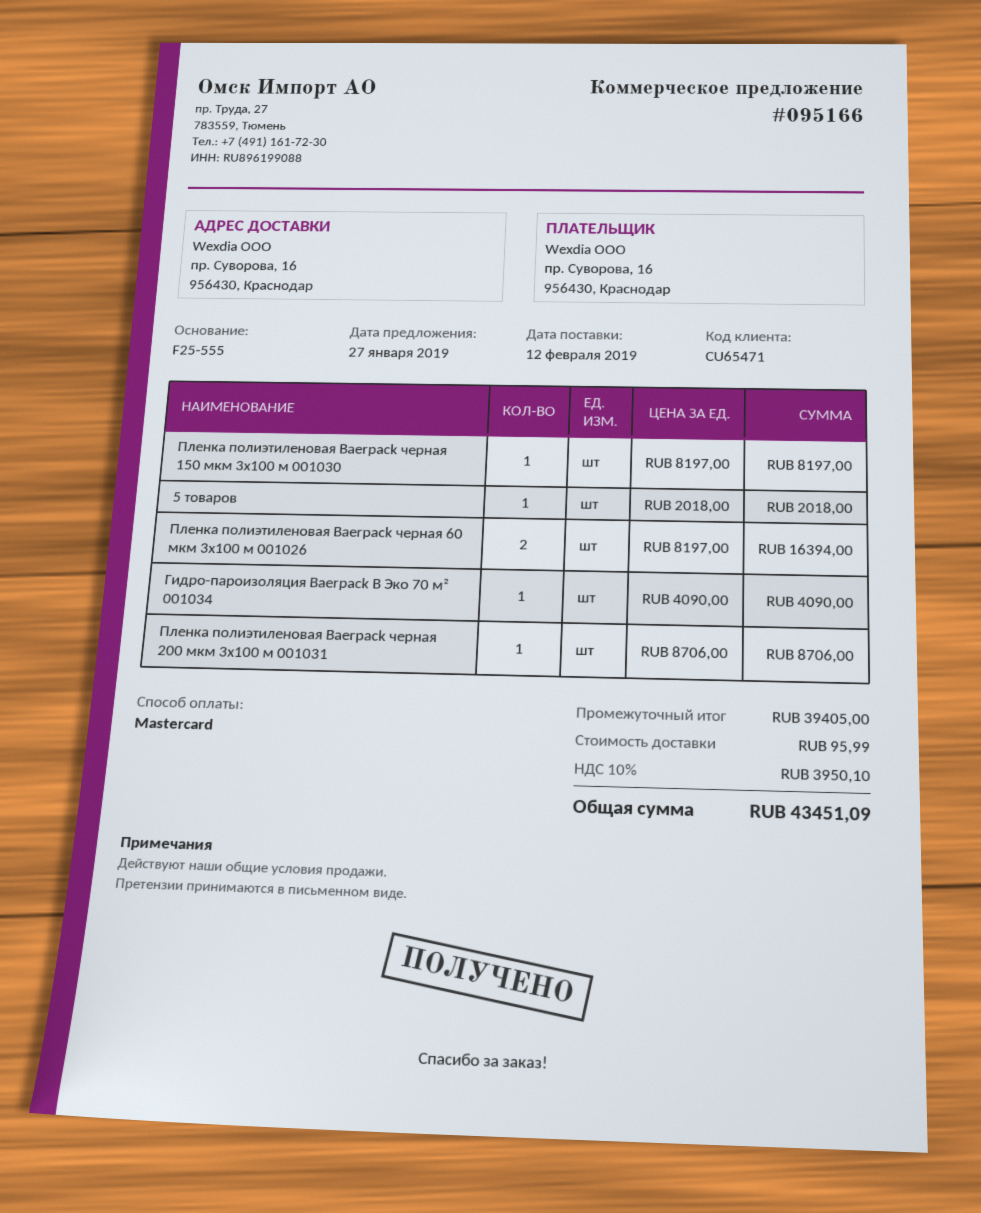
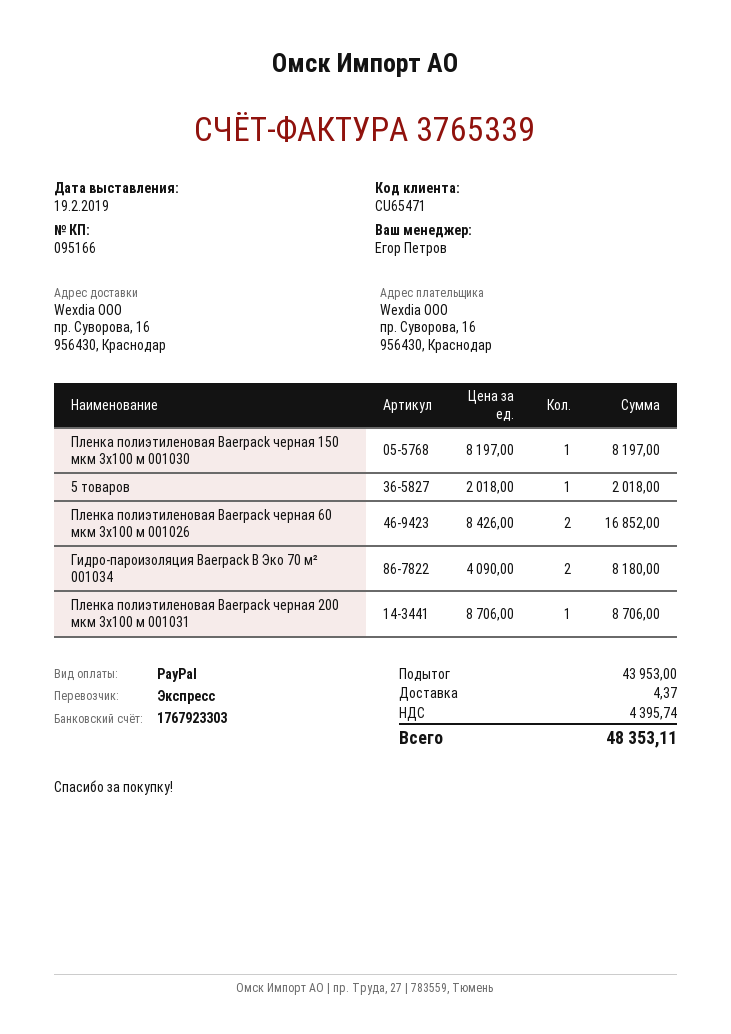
payment method: Mastercard -> PayPal
Пленка полиэтиленовая Baerpack черная 60 мкм 3х100 м 001026: 2 x 8197.00 = 16394.00 -> 2 x 8426.00 = 16852.00
Гидро-пароизоляция Baerpack В Эко 70 м² 001034: 1 x 4090.00 = 4090.00 -> 2 x 4090.00 = 8180.00
subtotal: 39405.00 -> 43953.00
shipping: 95.99 -> 4.37
tax: 3950.10 -> 4395.74
total: 43451.09 -> 48353.11

